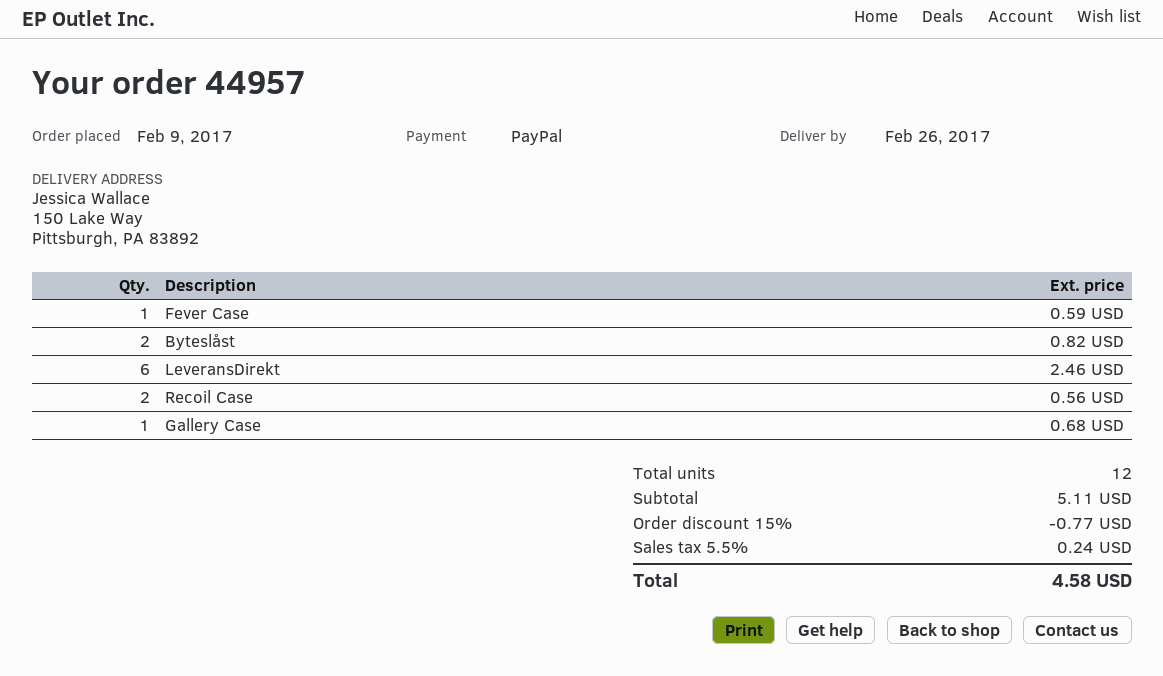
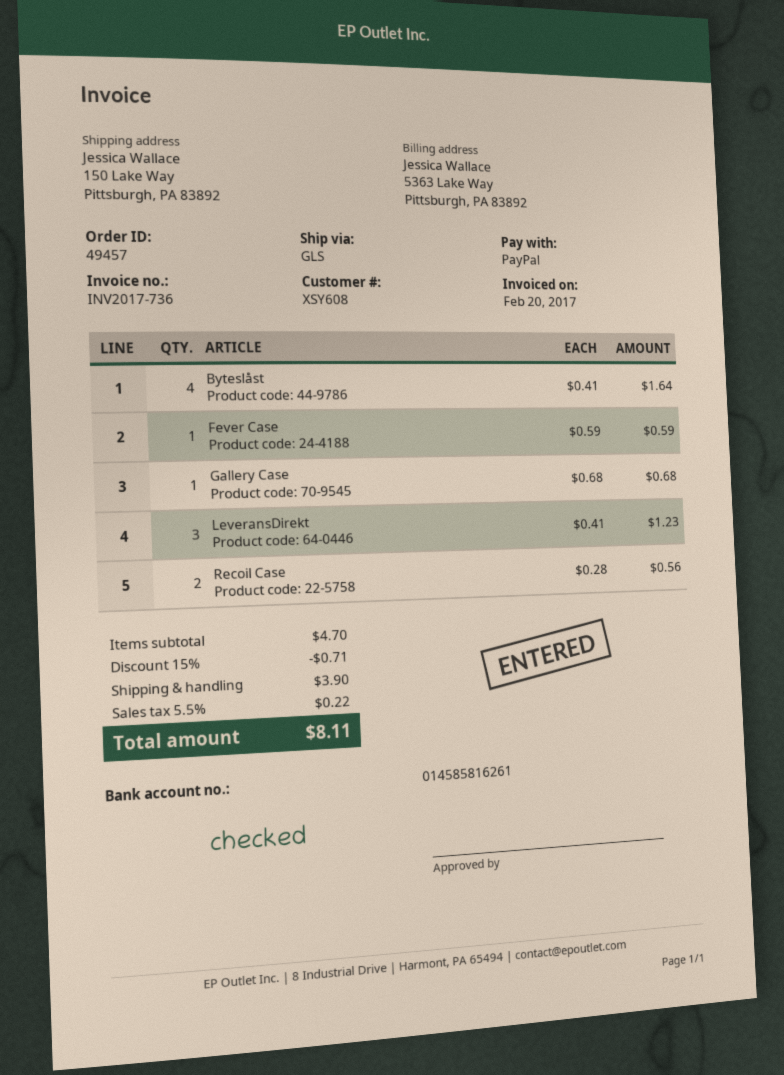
order number: 44957 -> 49457
Byteslåst: 2 for 0.82 -> 4 for 1.64
LeveransDirekt: 6 for 2.46 -> 3 for 1.23
subtotal: 5.11 -> 4.70
discount: 15% = 0.77 -> 15% = 0.71
shipping: none -> 3.90
tax: 5.5% = 0.24 -> 5.5% = 0.22
total: 4.58 -> 8.11

